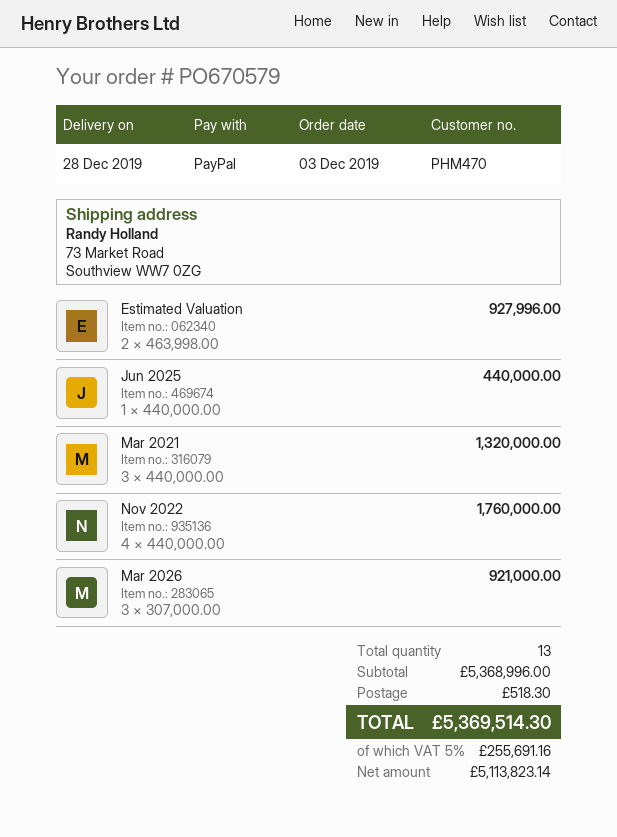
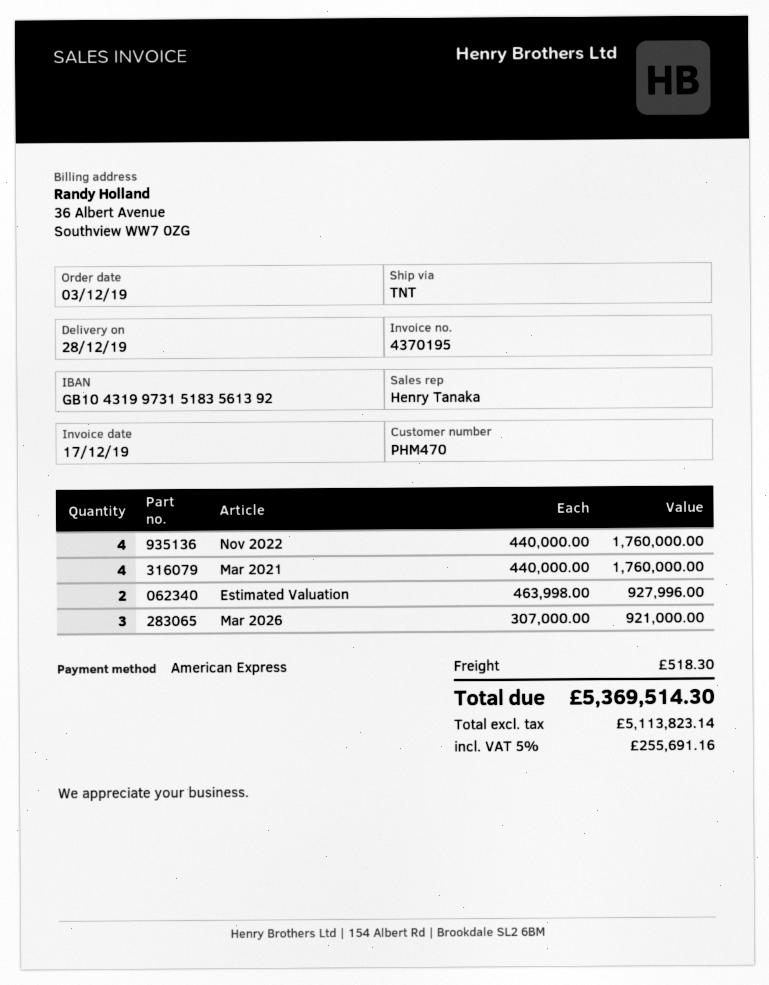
payment method: PayPal -> American Express
Jun 2025: 1 x 440000.00 = 440000.00 -> none
Mar 2021: 3 x 440000.00 = 1320000.00 -> 4 x 440000.00 = 1760000.00

